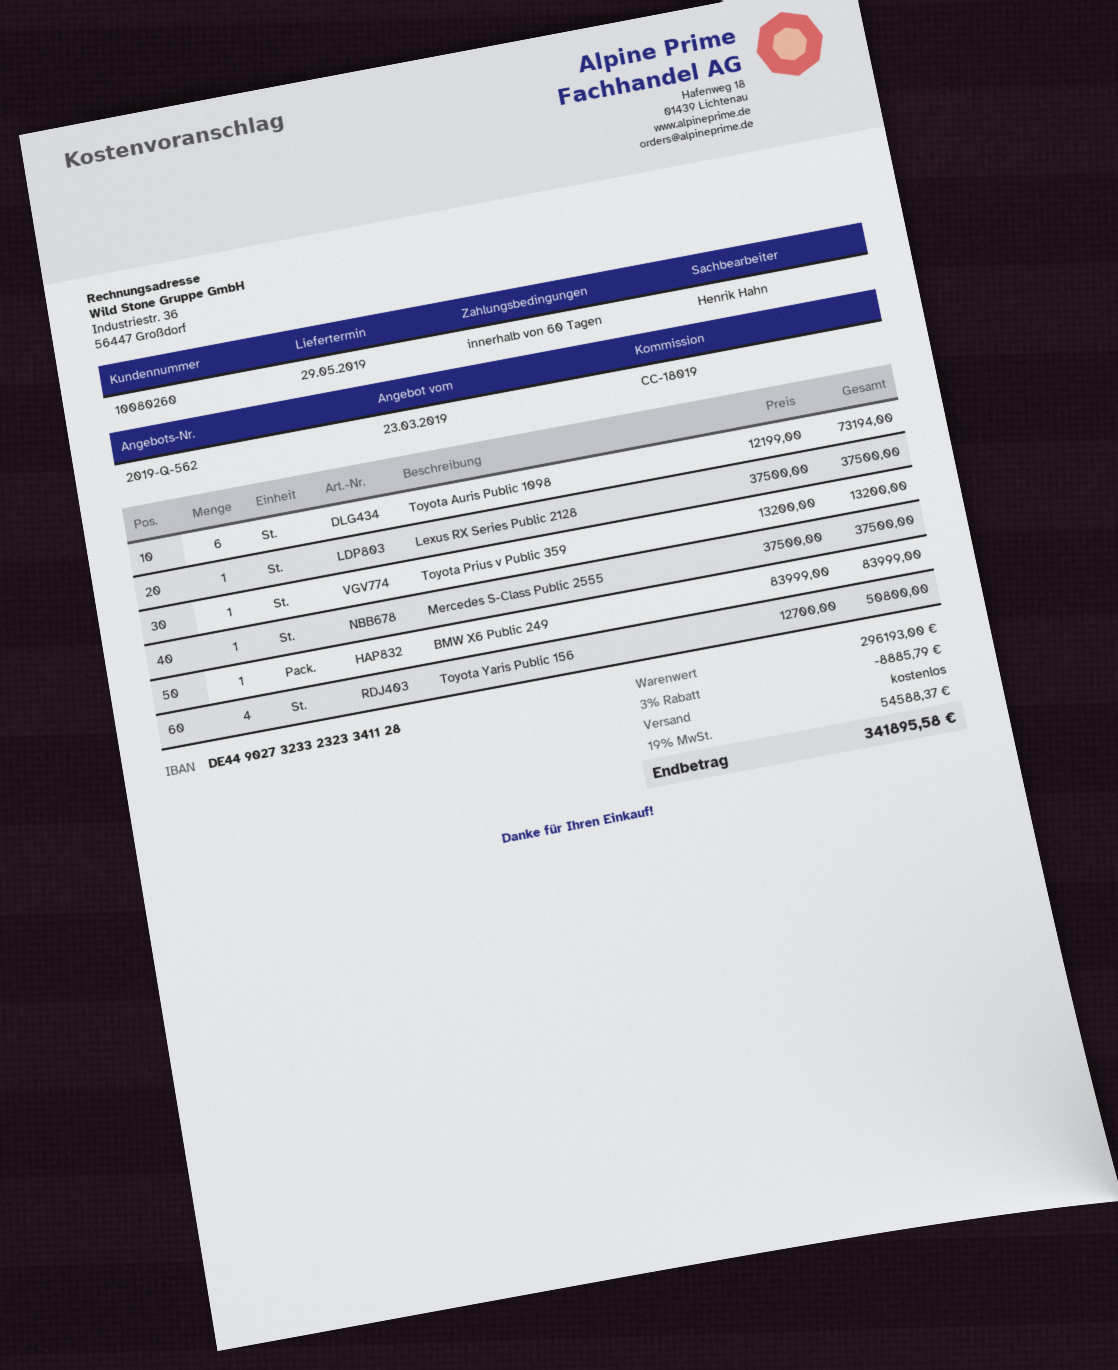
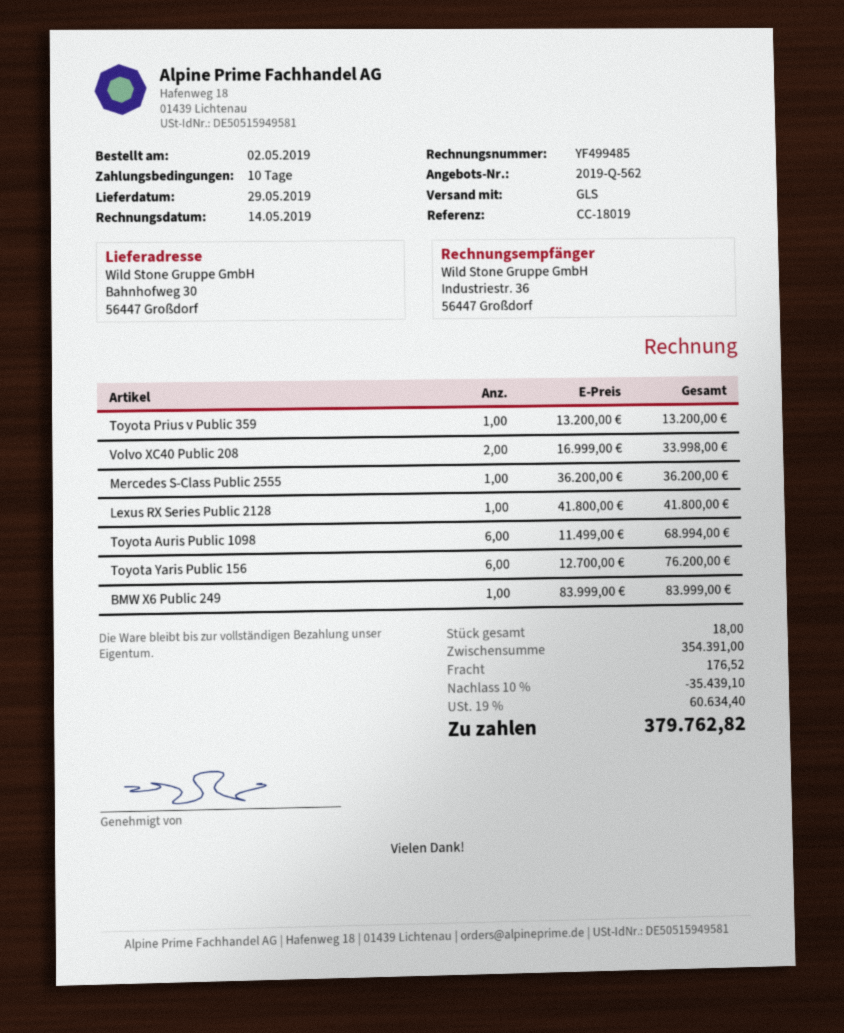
payment terms: 60 days -> 10 days
Toyota Auris Public 1098: 6 x 12199.00 = 73194.00 -> 6 x 11499.00 = 68994.00
Lexus RX Series Public 2128: 1 x 37500.00 = 37500.00 -> 1 x 41800.00 = 41800.00
Mercedes S-Class Public 2555: 1 x 37500.00 = 37500.00 -> 1 x 36200.00 = 36200.00
Toyota Yaris Public 156: 4 x 12700.00 = 50800.00 -> 6 x 12700.00 = 76200.00
Volvo XC40 Public 208: none -> 2 x 16999.00 = 33998.00
subtotal: 296193.00 -> 354391.00
discount: 3% = 8885.79 -> 10% = 35439.10
shipping: 0.00 -> 176.52
tax: 19% = 54588.37 -> 19% = 60634.40
total: 341895.58 -> 379762.82

